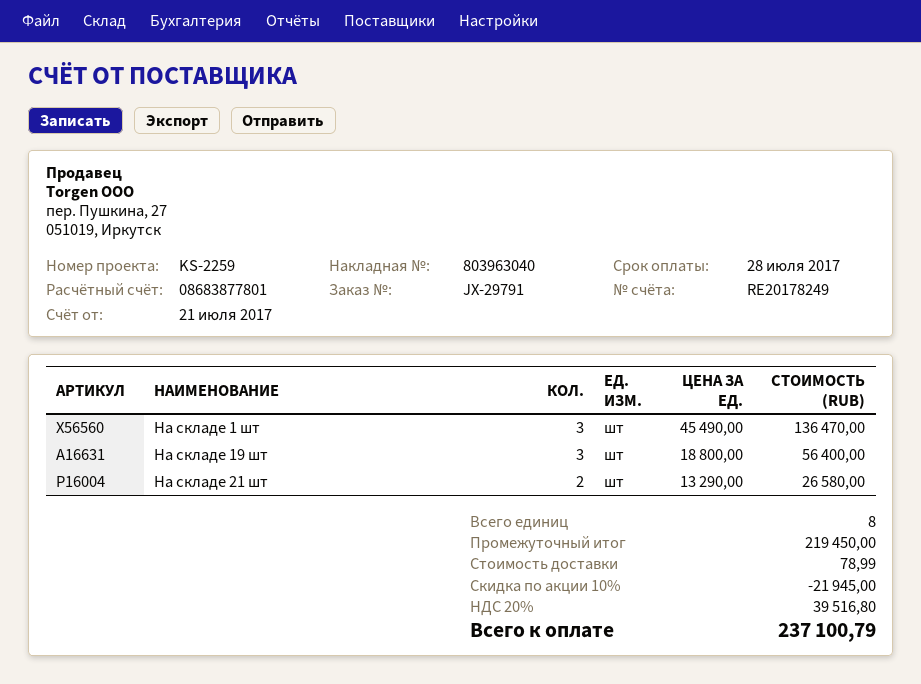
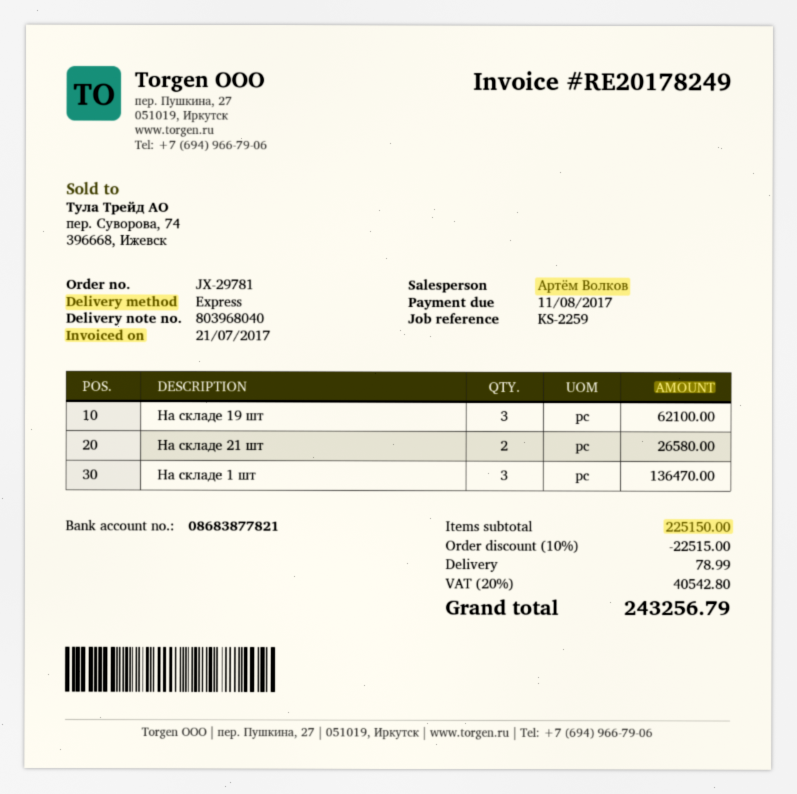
order number: JX-29791 -> JX-29781
delivery note number: 803963040 -> 803968040
due date: 2017-07-28 -> 2017-08-11
bank account: 08683877801 -> 08683877821
На складе 19 шт: 3 for 56400.00 -> 3 for 62100.00
subtotal: 219450.00 -> 225150.00
discount: 10% = 21945.00 -> 10% = 22515.00
tax: 20% = 39516.80 -> 20% = 40542.80
total: 237100.79 -> 243256.79

